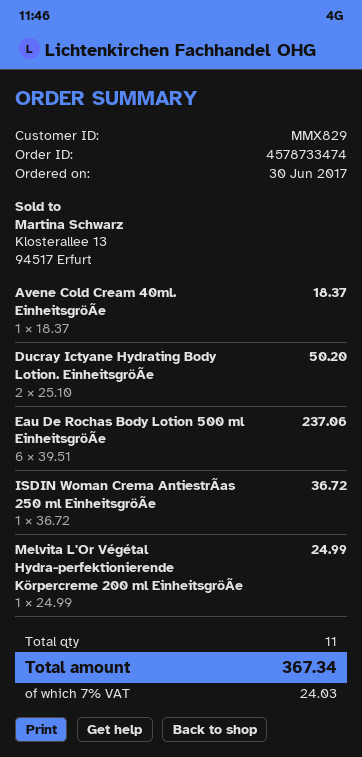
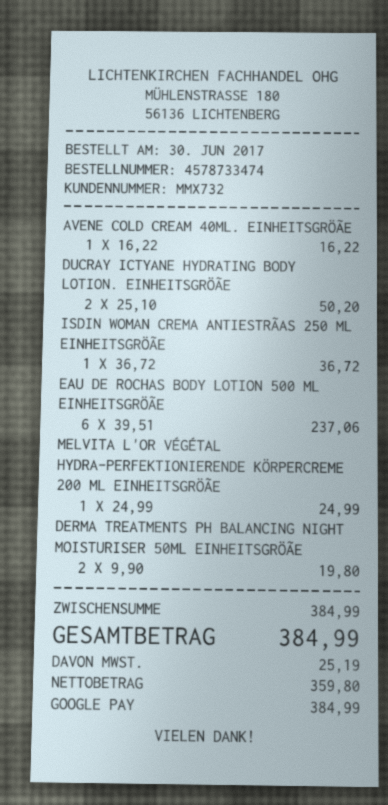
customer number: MMX829 -> MMX732
Avene Cold Cream 40ml. EinheitsgröÃe: 1 x 18.37 = 18.37 -> 1 x 16.22 = 16.22
DERMA TREATMENTS PH BALANCING NIGHT MOISTURISER 50ML EINHEITSGRÖÃE: none -> 2 x 9.90 = 19.80
tax: 24.03 -> 25.19
total: 367.34 -> 384.99

